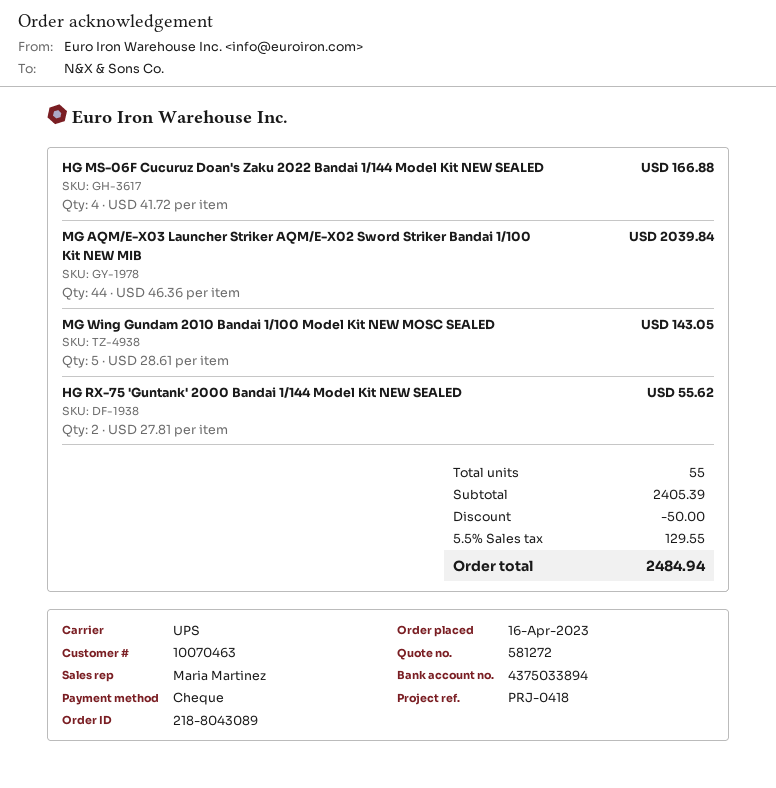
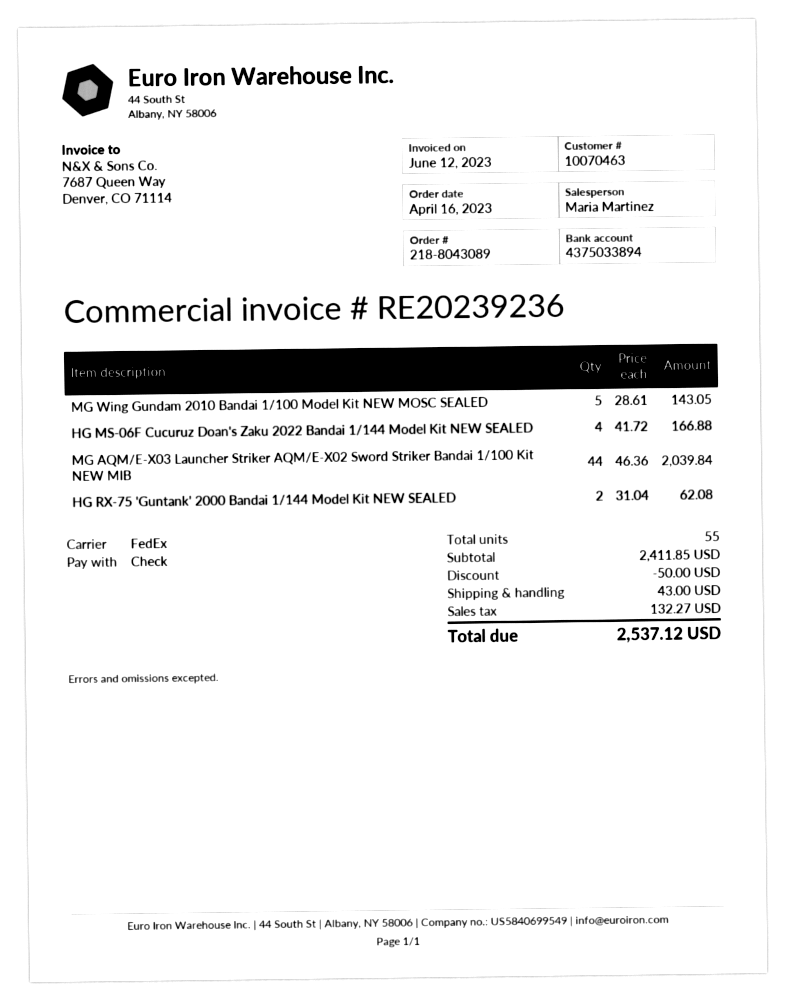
shipping method: UPS -> FedEx
HG RX-75 'Guntank' 2000 Bandai 1/144 Model Kit NEW SEALED: 2 x 27.81 = 55.62 -> 2 x 31.04 = 62.08
subtotal: 2405.39 -> 2411.85
shipping: none -> 43.00
tax: 129.55 -> 132.27
total: 2484.94 -> 2537.12

